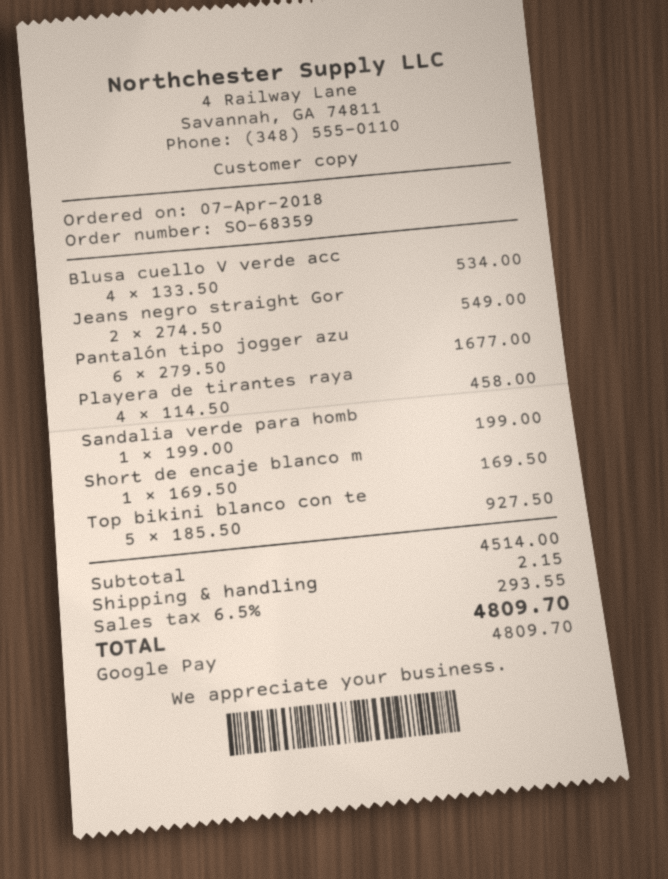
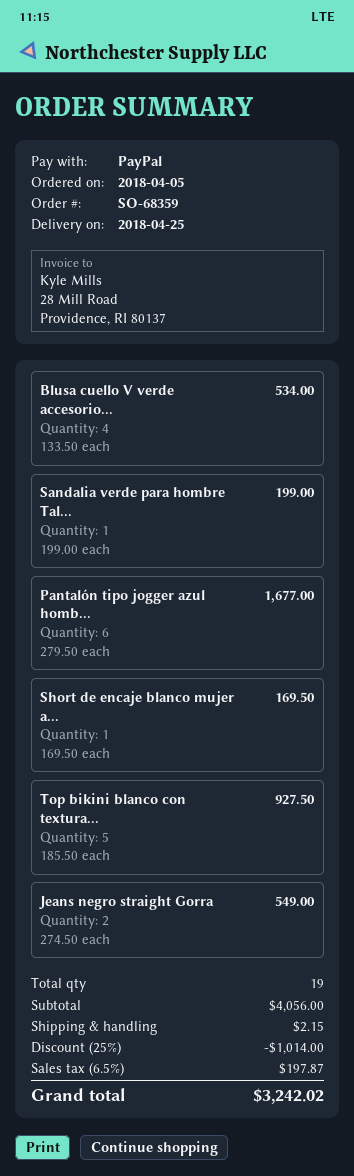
order date: 2018-04-07 -> 2018-04-05
payment method: Google Pay -> PayPal
Playera de tirantes raya: 4 x 114.50 = 458.00 -> none
subtotal: 4514.00 -> 4056.00
discount: none -> 25% = 1014.00
tax: 6.5% = 293.55 -> 6.5% = 197.87
total: 4809.70 -> 3242.02

